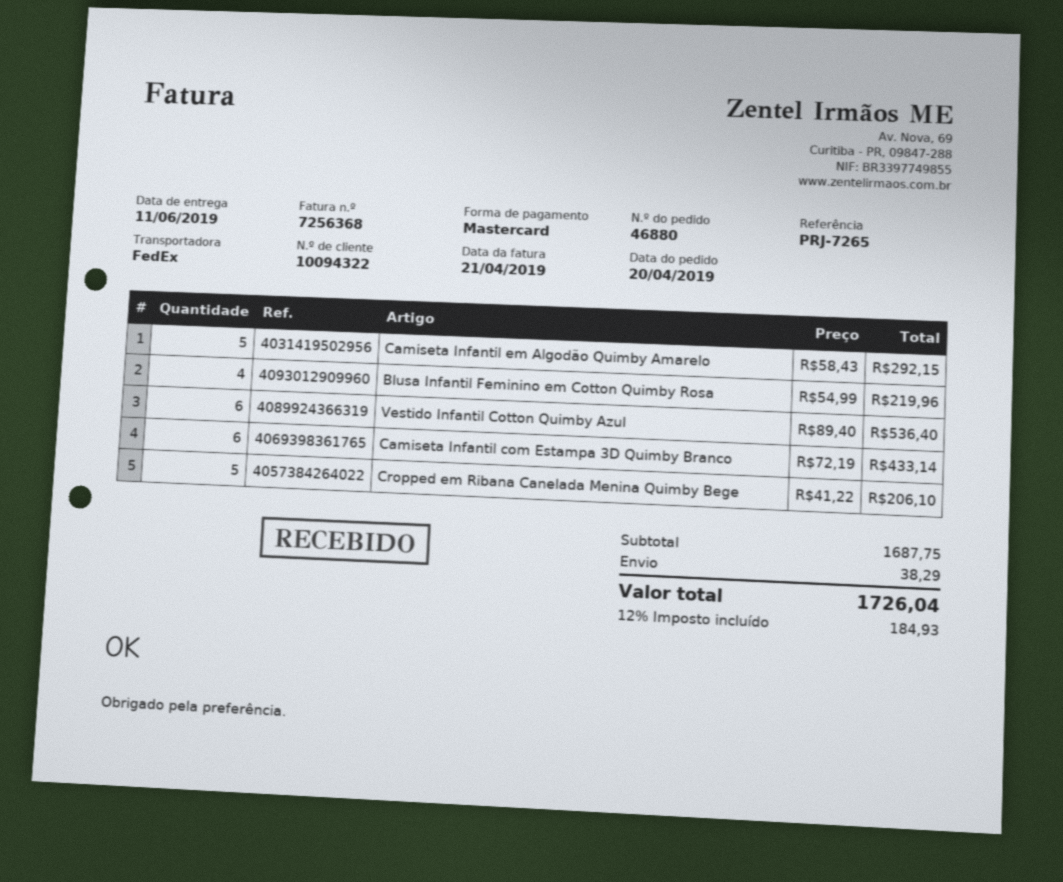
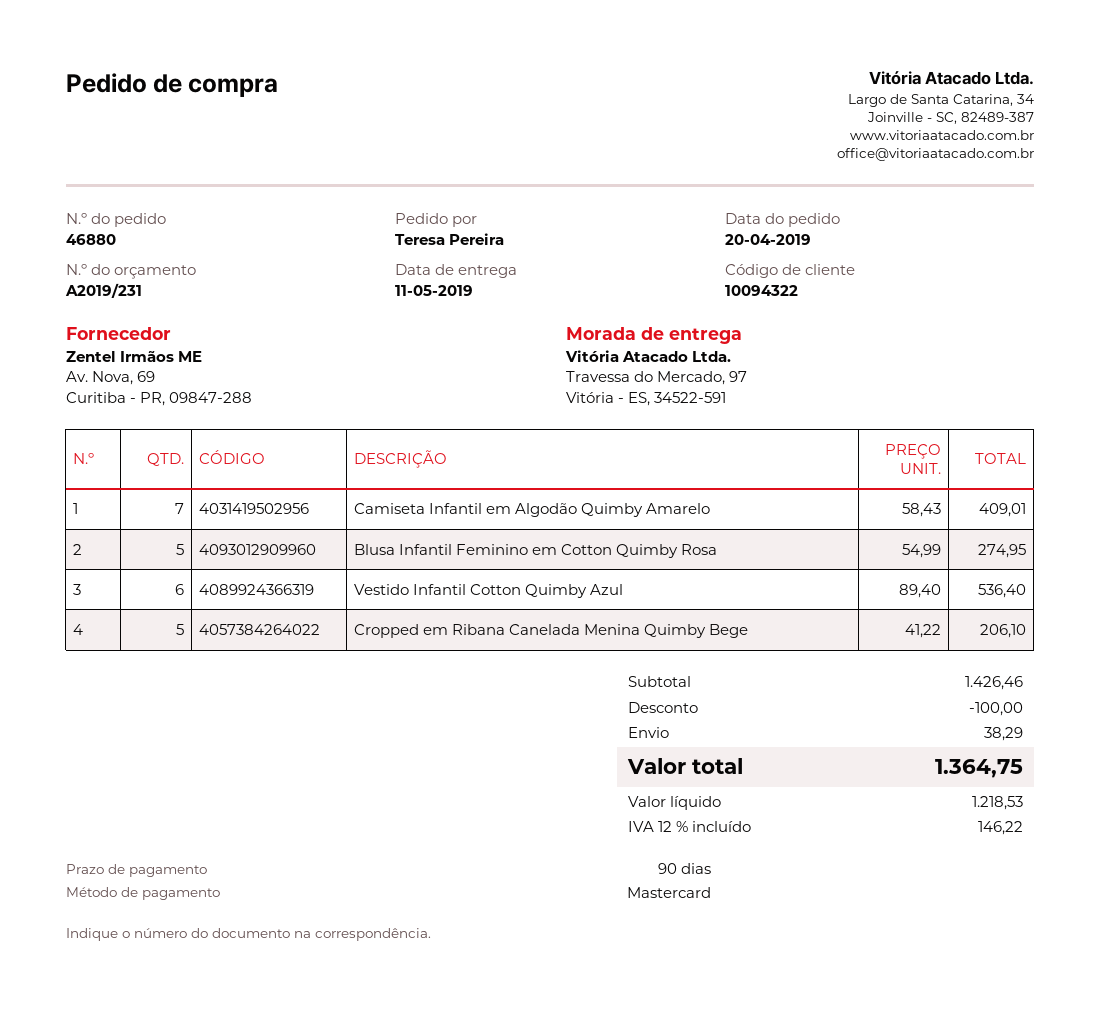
delivery date: 2019-06-11 -> 2019-05-11
Camiseta Infantil em Algodão Quimby Amarelo: 5 x 58.43 = 292.15 -> 7 x 58.43 = 409.01
Blusa Infantil Feminino em Cotton Quimby Rosa: 4 x 54.99 = 219.96 -> 5 x 54.99 = 274.95
Camiseta Infantil com Estampa 3D Quimby Branco: 6 x 72.19 = 433.14 -> none
subtotal: 1687.75 -> 1426.46
discount: none -> 100.00
tax: 12% = 184.93 -> 12% = 146.22
total: 1726.04 -> 1364.75

